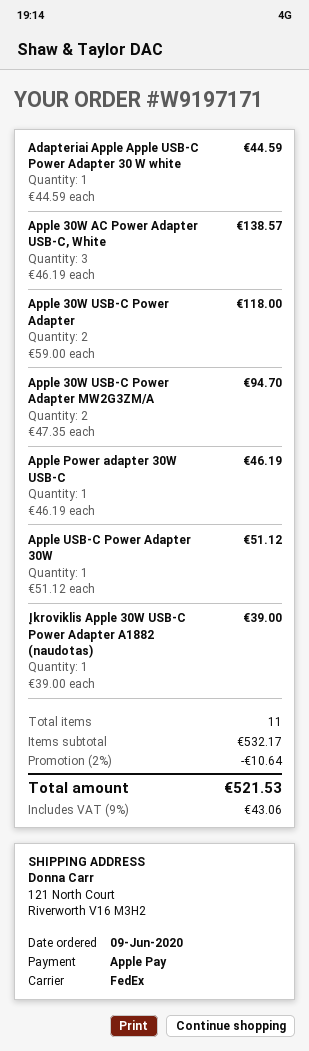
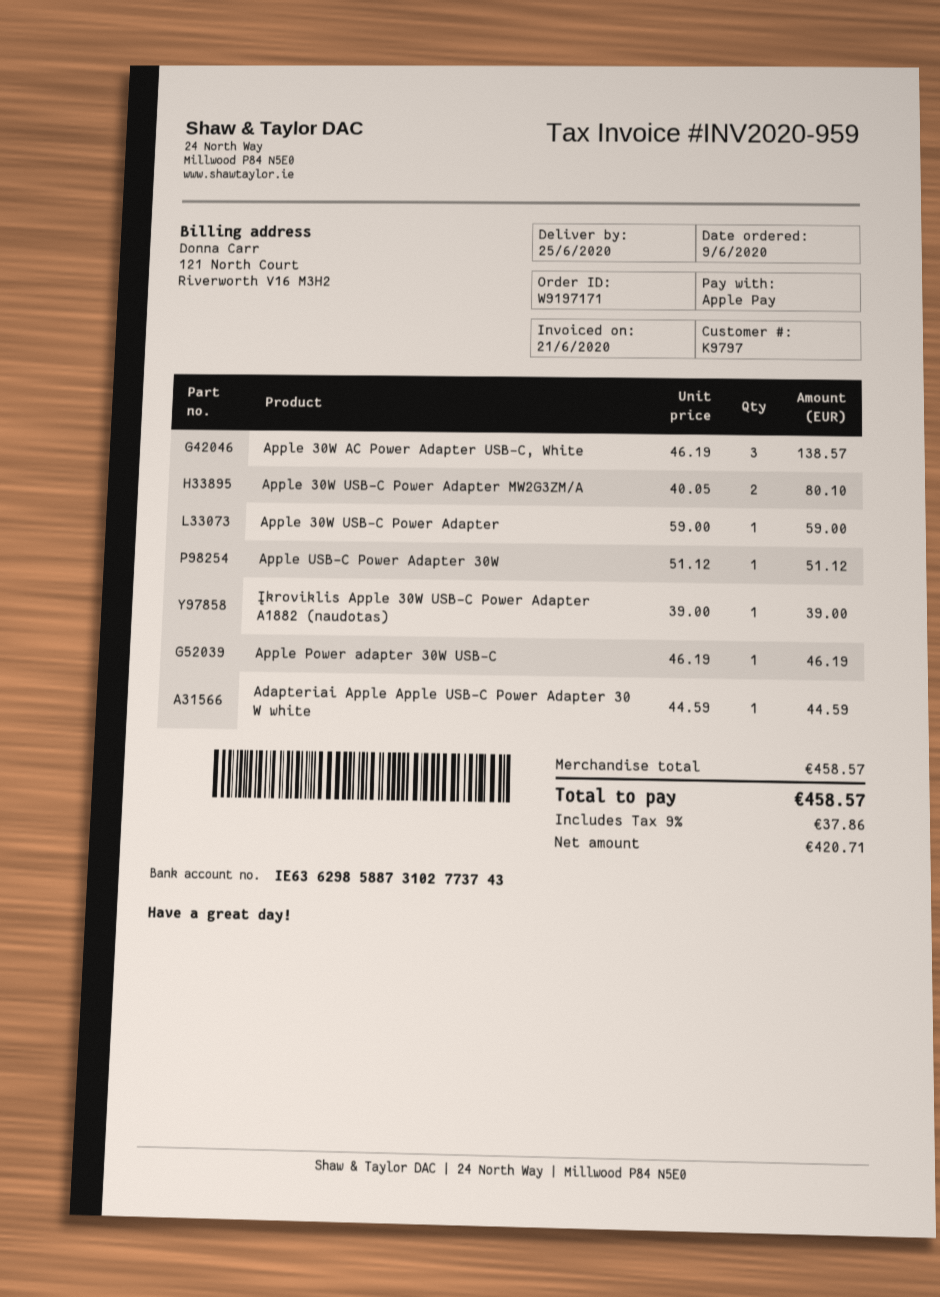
Apple 30W USB-C Power Adapter: 2 x 59.00 = 118.00 -> 1 x 59.00 = 59.00
Apple 30W USB-C Power Adapter MW2G3ZM/A: 2 x 47.35 = 94.70 -> 2 x 40.05 = 80.10
subtotal: 532.17 -> 458.57
discount: 2% = 10.64 -> none
tax: 9% = 43.06 -> 9% = 37.86
total: 521.53 -> 458.57

